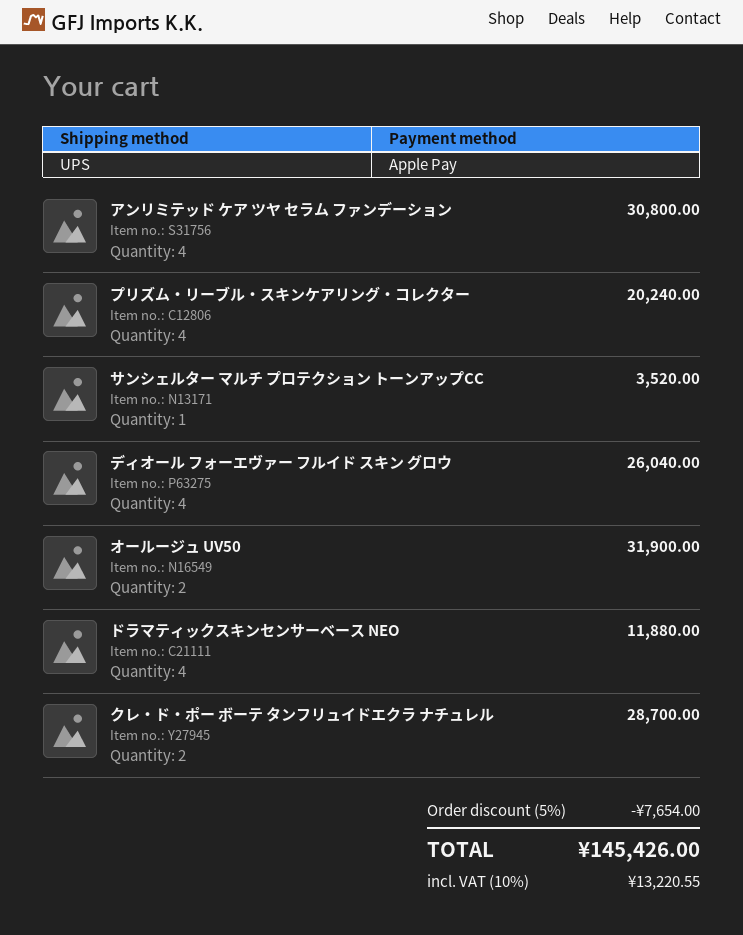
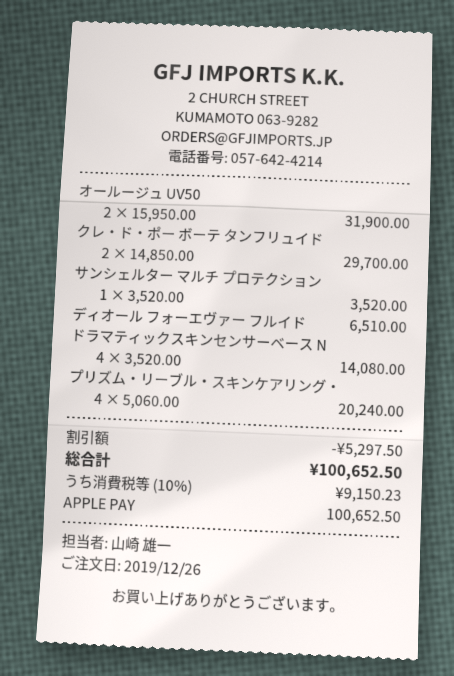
アンリミテッド ケア ツヤ セラム ファンデーション: 4 for 30800.00 -> none
ディオール フォーエヴァー フルイド スキン グロウ: 4 for 26040.00 -> 1 for 6510.00
ドラマティックスキンセンサーベース NEO: 4 for 11880.00 -> 4 for 14080.00
クレ・ド・ポー ボーテ タンフリュイドエクラ ナチュレル: 2 for 28700.00 -> 2 for 29700.00
discount: 7654.00 -> 5297.50
tax: 10% = 13220.55 -> 10% = 9150.23
total: 145426.00 -> 100652.50

